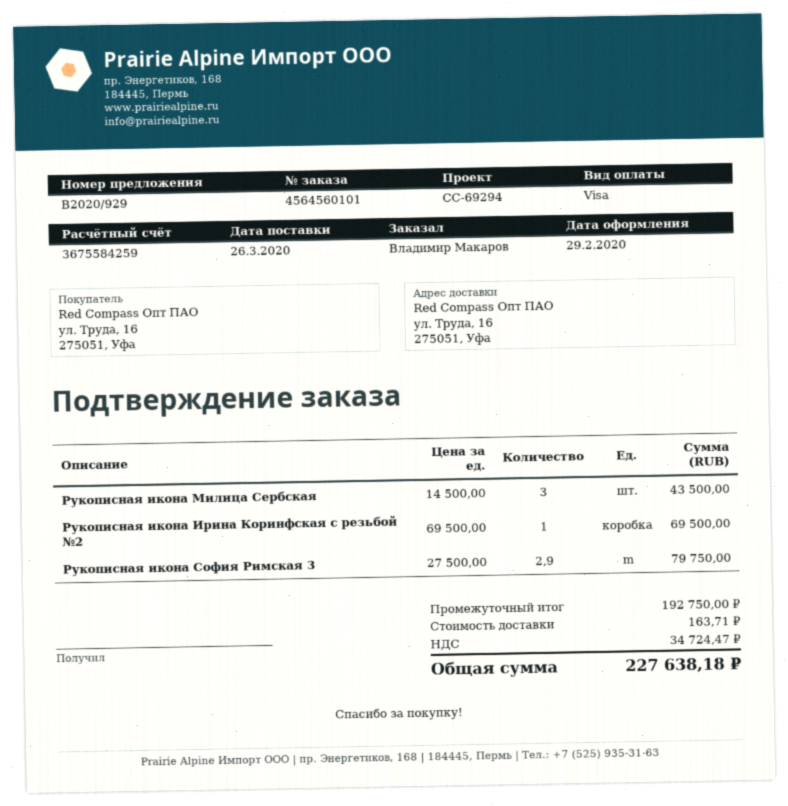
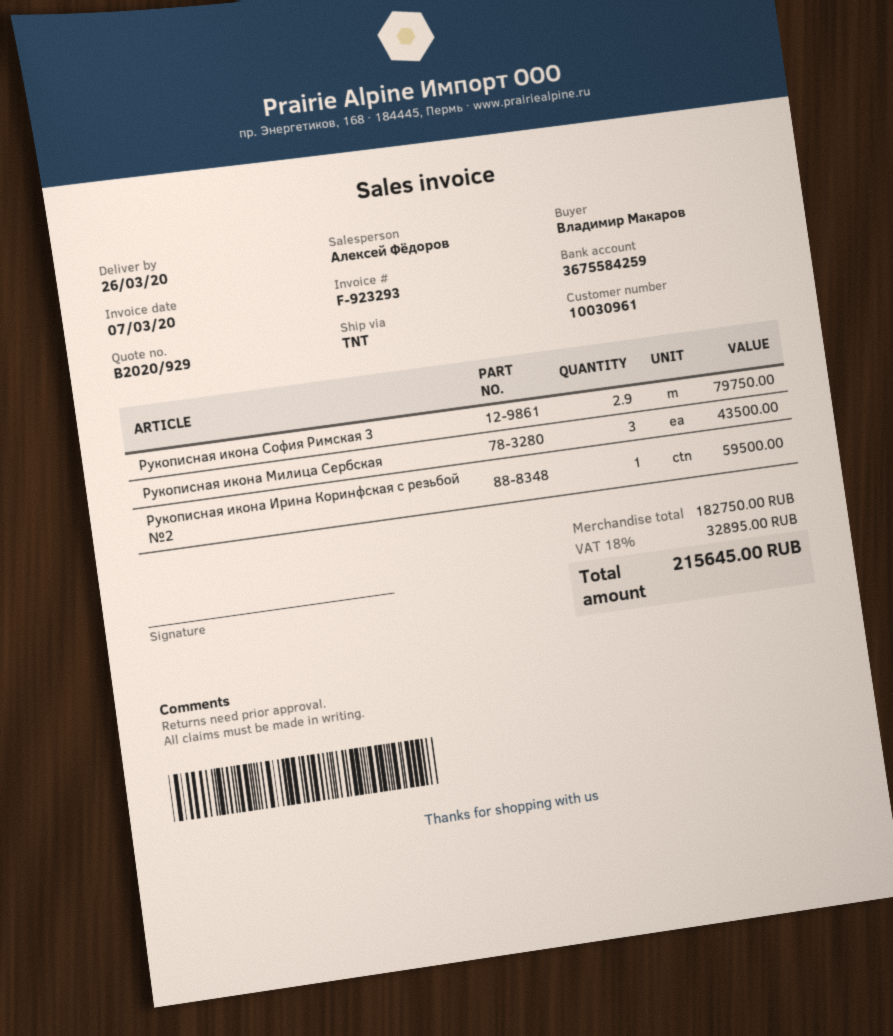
Рукописная икона Ирина Коринфская с резьбой №2: 1 for 69500.00 -> 1 for 59500.00
subtotal: 192750.00 -> 182750.00
shipping: 163.71 -> none
tax: 34724.47 -> 32895.00
total: 227638.18 -> 215645.00

